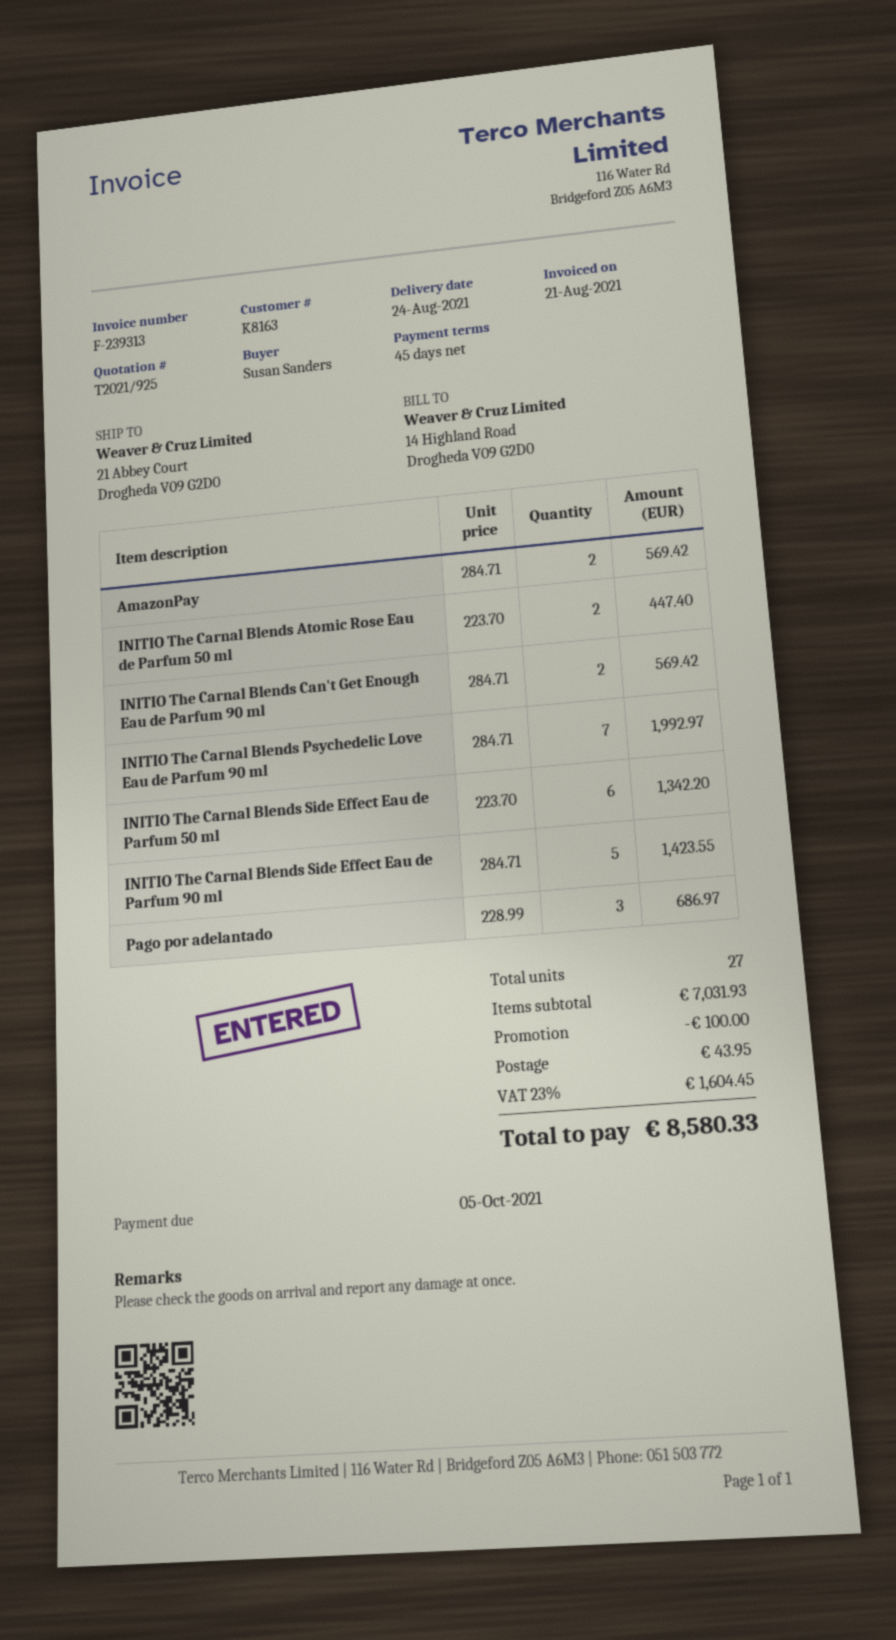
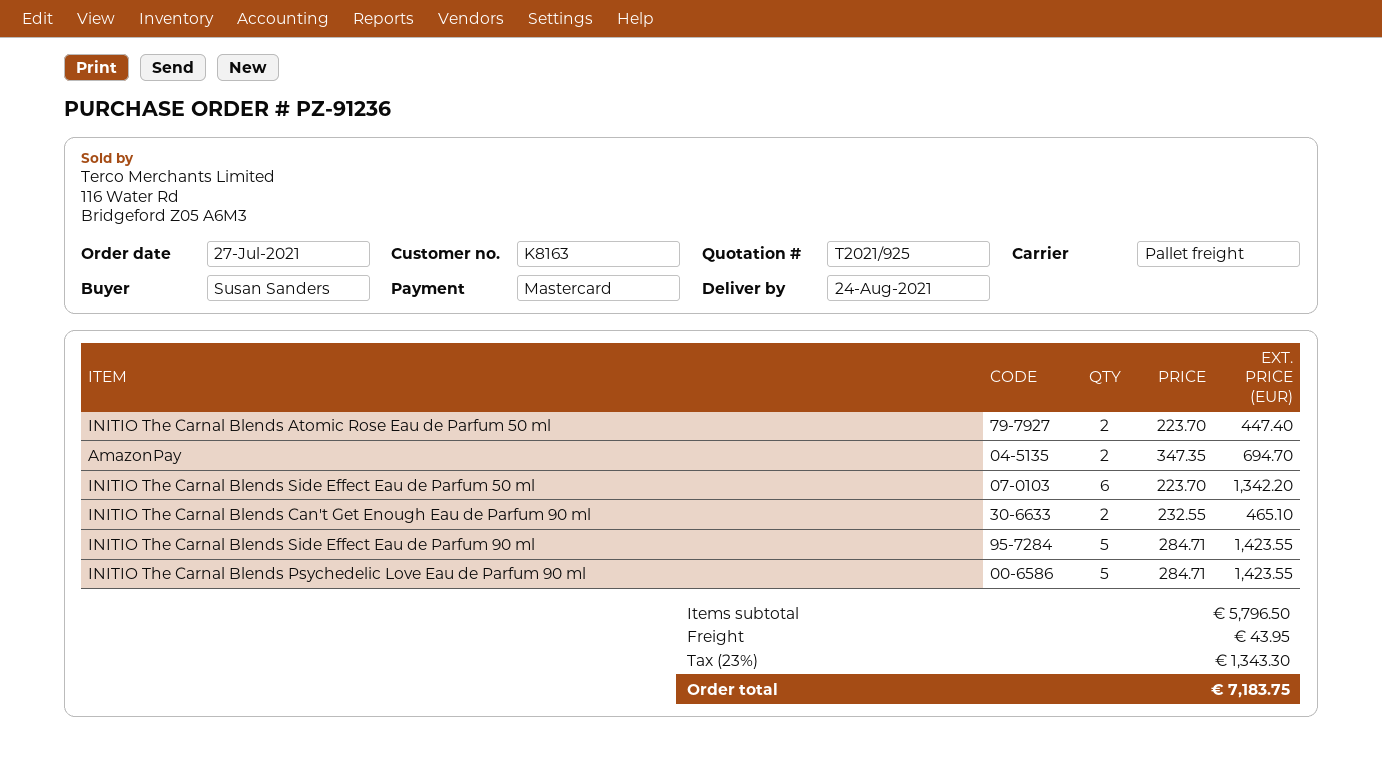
AmazonPay: 2 x 284.71 = 569.42 -> 2 x 347.35 = 694.70
INITIO The Carnal Blends Can't Get Enough Eau de Parfum 90 ml: 2 x 284.71 = 569.42 -> 2 x 232.55 = 465.10
INITIO The Carnal Blends Psychedelic Love Eau de Parfum 90 ml: 7 x 284.71 = 1992.97 -> 5 x 284.71 = 1423.55
Pago por adelantado: 3 x 228.99 = 686.97 -> none
subtotal: 7031.93 -> 5796.50
discount: 100.00 -> none
tax: 23% = 1604.45 -> 23% = 1343.30
total: 8580.33 -> 7183.75

